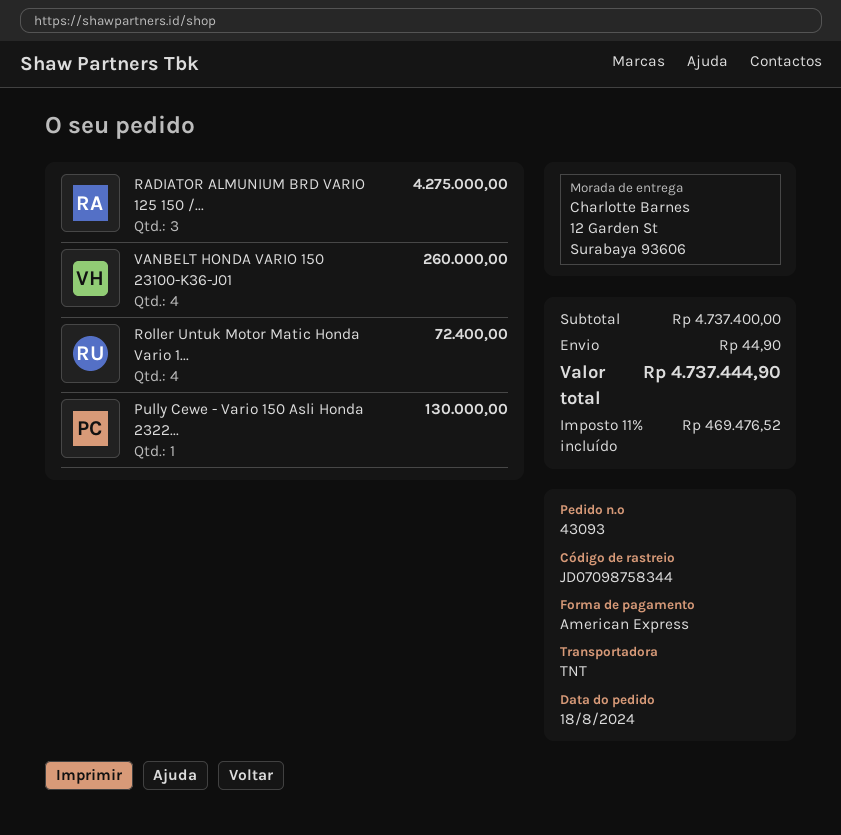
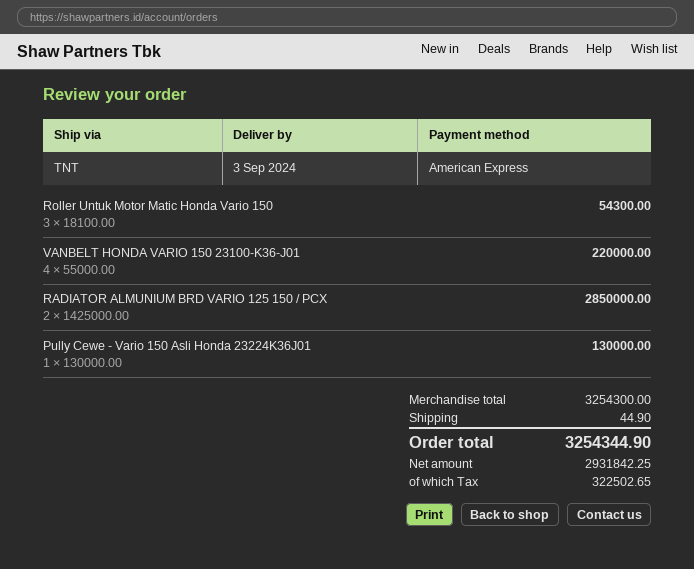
RADIATOR ALMUNIUM BRD VARIO 125 150 /...: 3 for 4275000.00 -> 2 for 2850000.00
VANBELT HONDA VARIO 150 23100-K36-J01: 4 for 260000.00 -> 4 for 220000.00
Roller Untuk Motor Matic Honda Vario 1...: 4 for 72400.00 -> 3 for 54300.00
subtotal: 4737400.00 -> 3254300.00
tax: 469476.52 -> 322502.65
total: 4737444.90 -> 3254344.90

